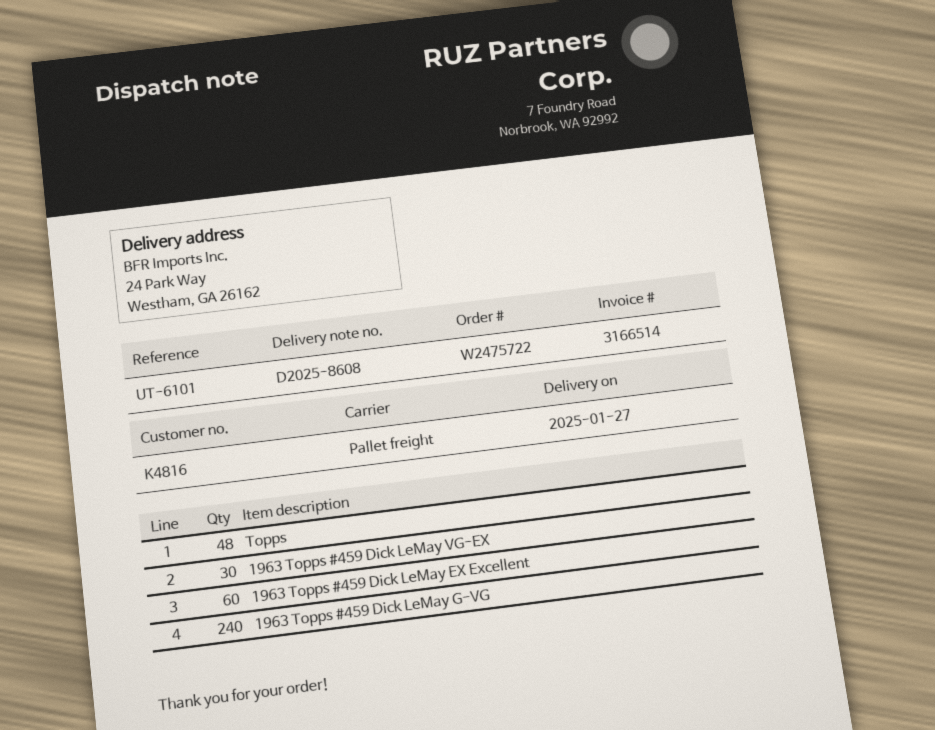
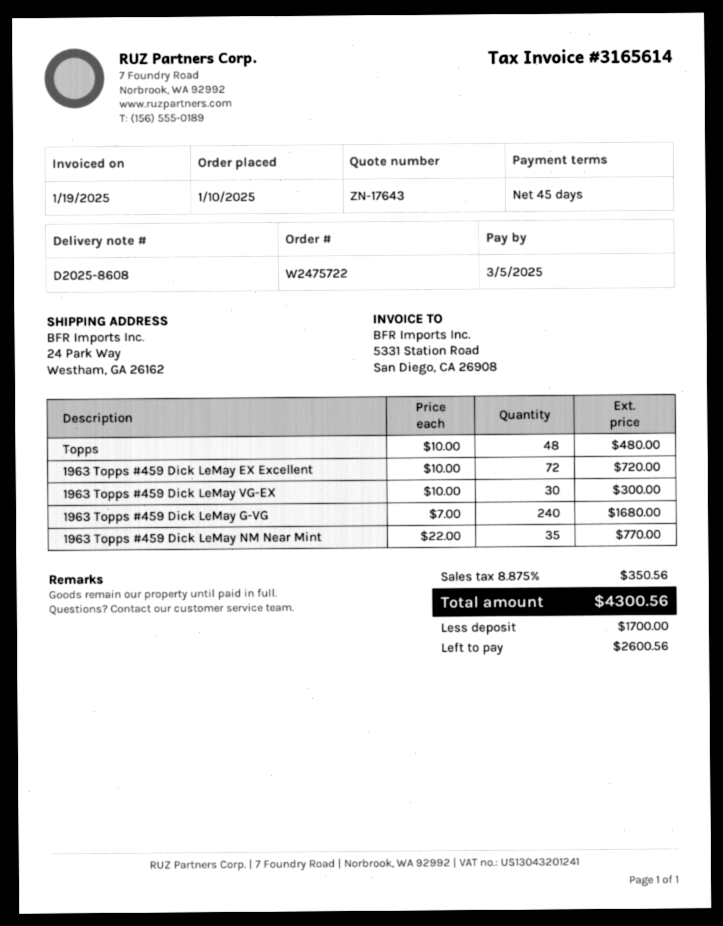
invoice number: 3166514 -> 3165614
1963 Topps #459 Dick LeMay EX Excellent: 60 -> 72
1963 Topps #459 Dick LeMay NM Near Mint: none -> 35

